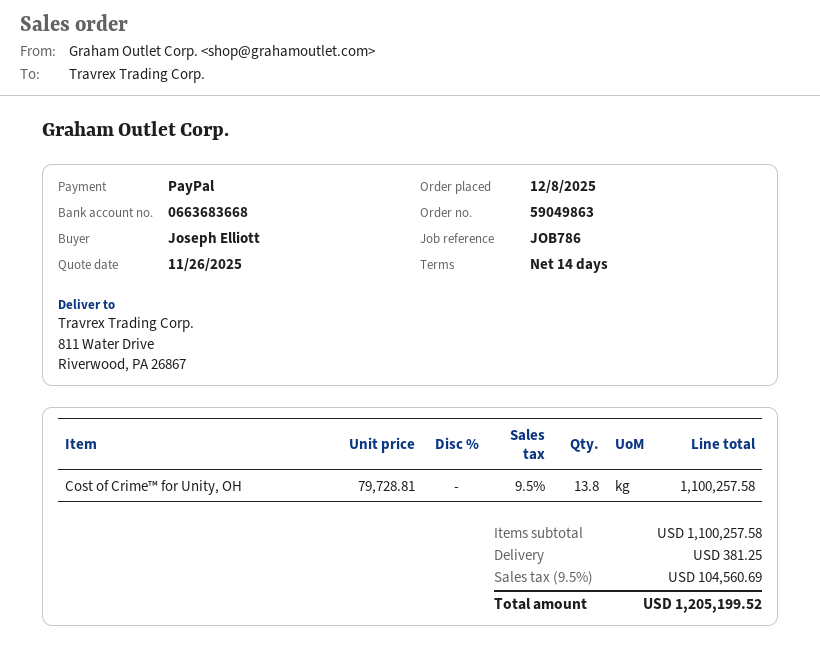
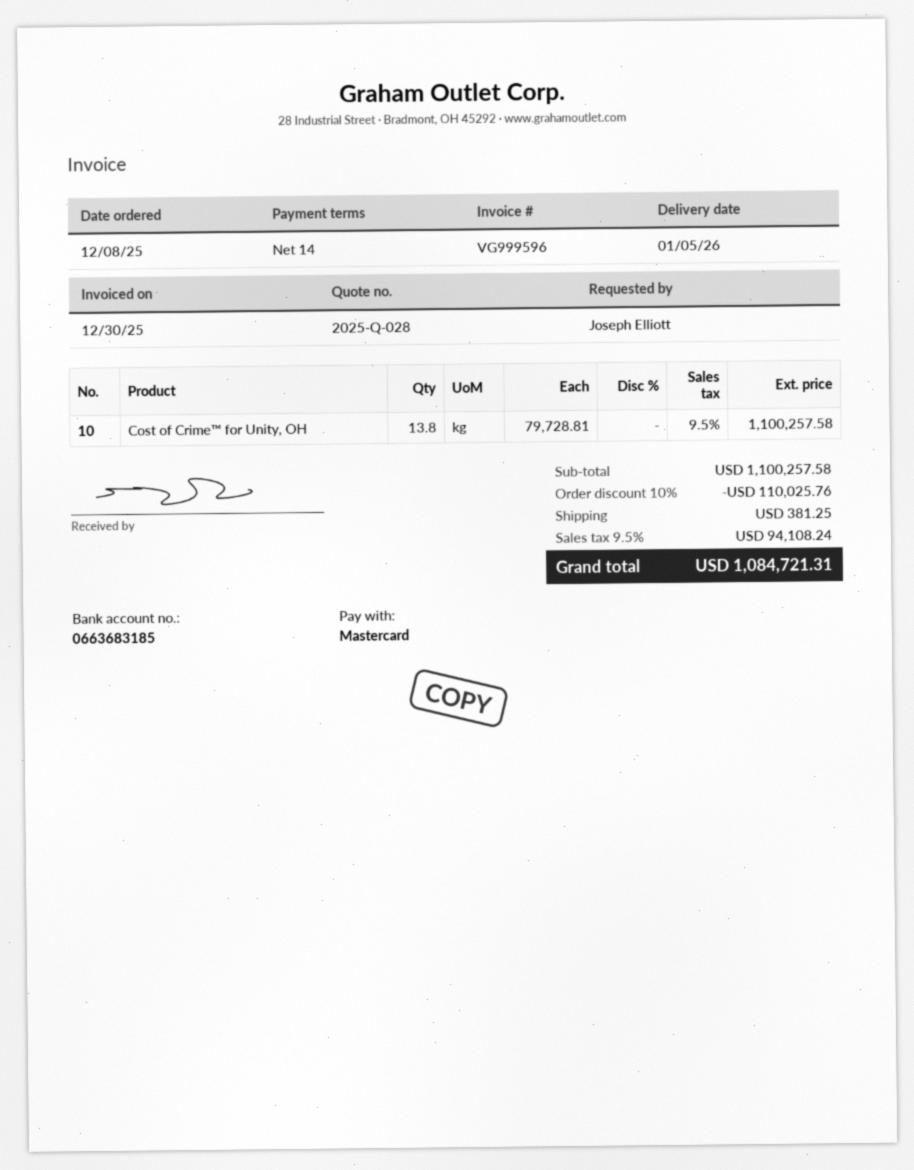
payment method: PayPal -> Mastercard
bank account: 0663683668 -> 0663683185
discount: none -> 10% = 110025.76
tax: 9.5% = 104560.69 -> 9.5% = 94108.24
total: 1205199.52 -> 1084721.31

